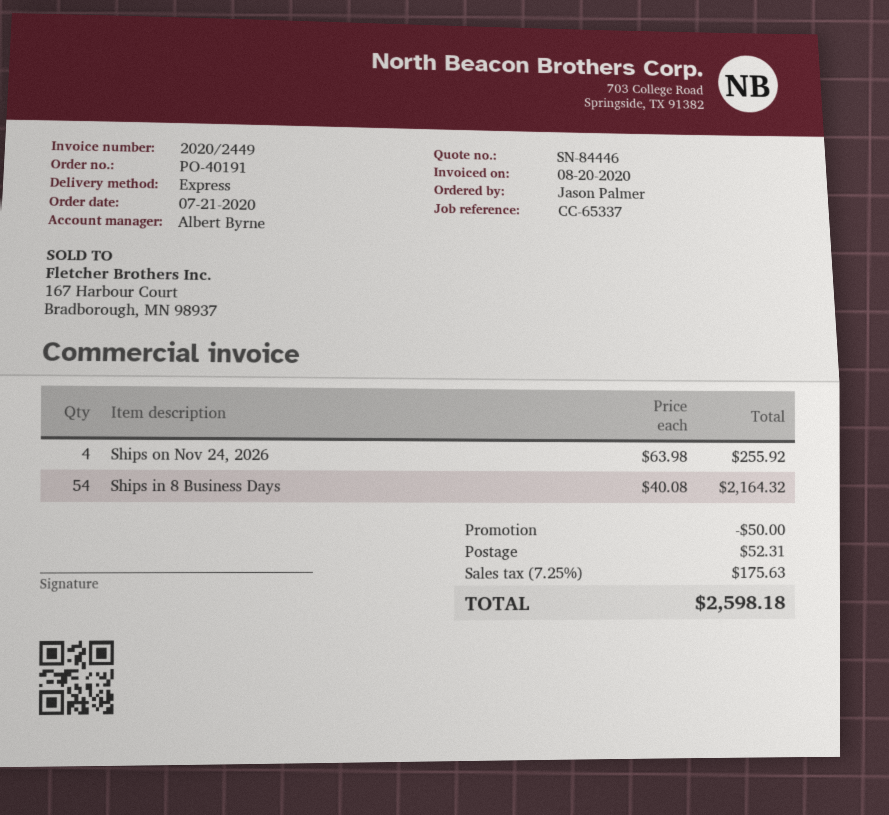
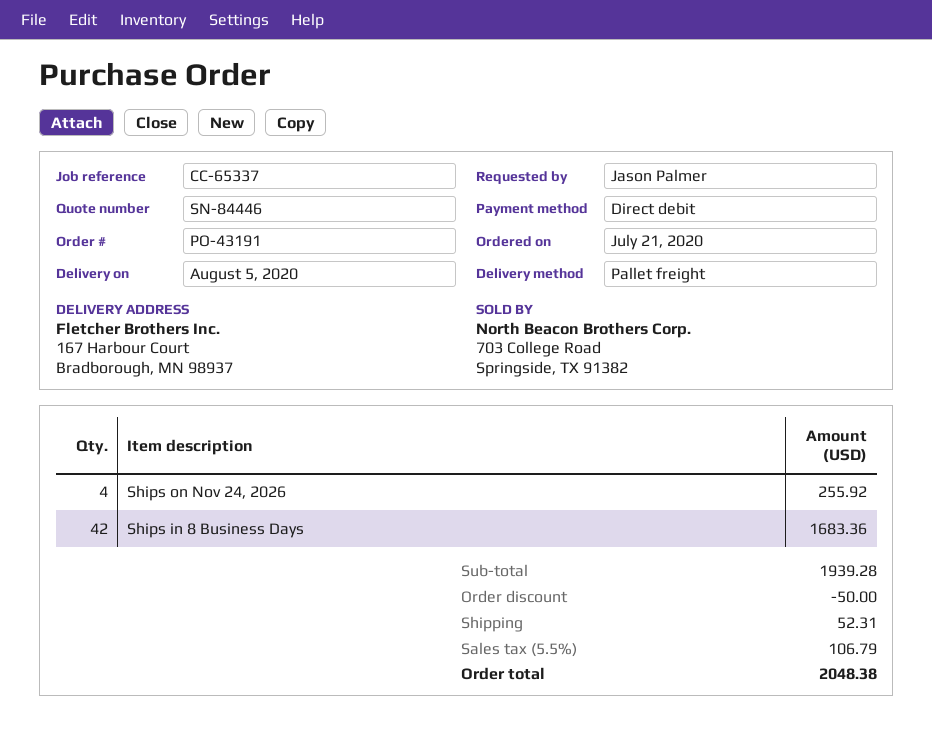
order number: PO-40191 -> PO-43191
shipping method: express -> pallet freight
Ships in 8 Business Days: 54 for 2164.32 -> 42 for 1683.36
tax: 7.25% = 175.63 -> 5.5% = 106.79
total: 2598.18 -> 2048.38

